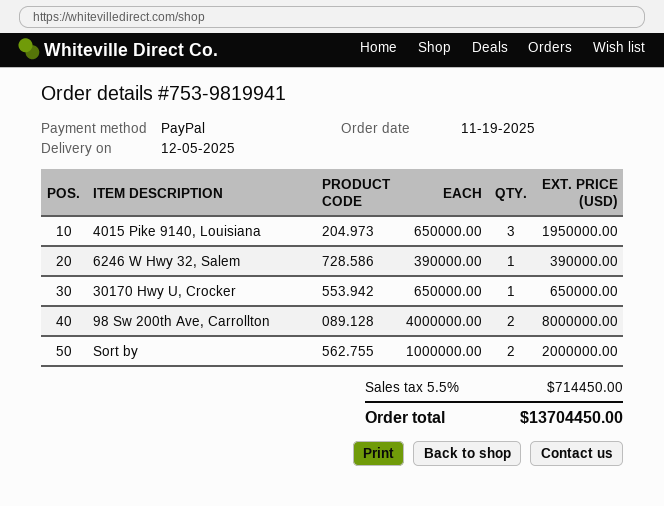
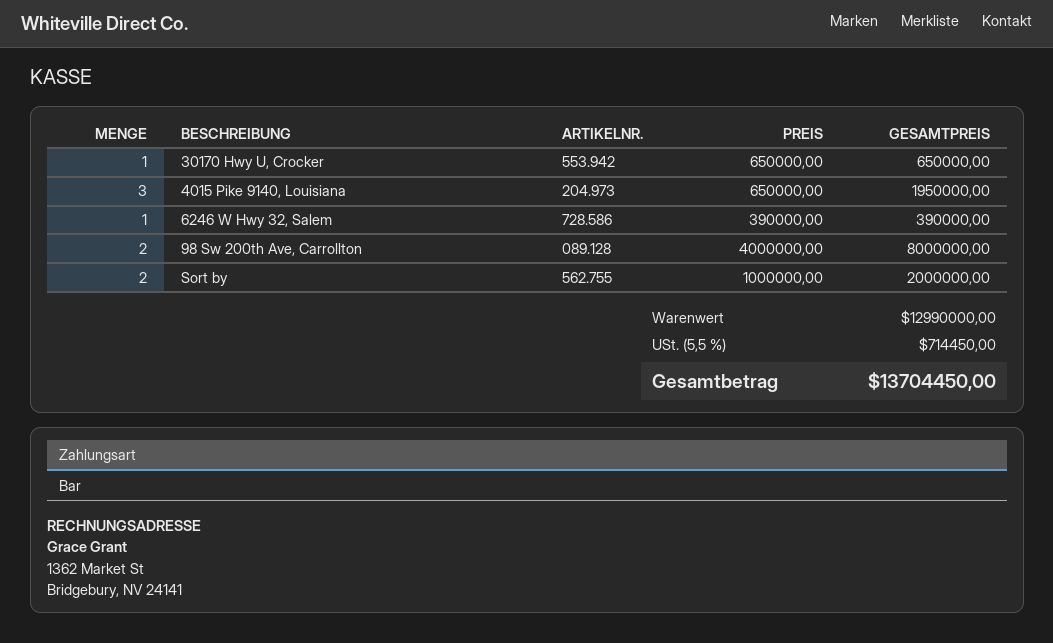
payment method: PayPal -> cash

